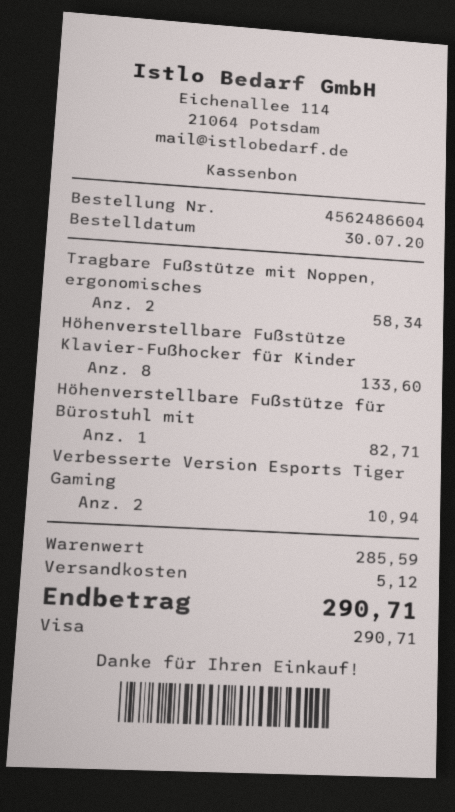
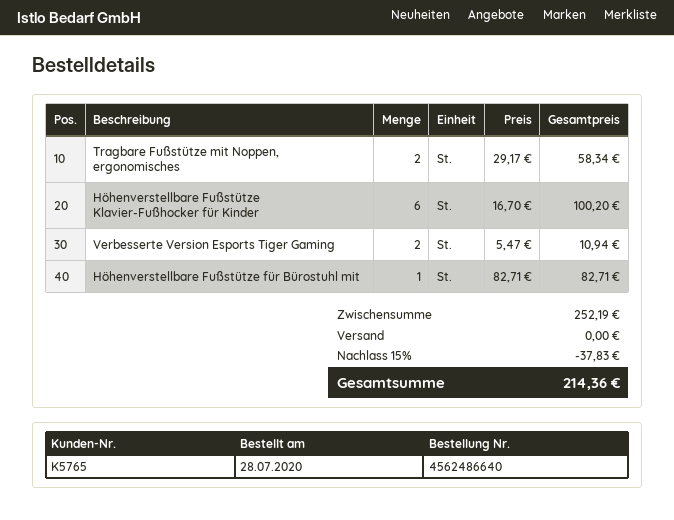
order number: 4562486604 -> 4562486640
order date: 2020-07-30 -> 2020-07-28
Höhenverstellbare Fußstütze Klavier-Fußhocker für Kinder: 8 for 133.60 -> 6 for 100.20
subtotal: 285.59 -> 252.19
discount: none -> 15% = 37.83
shipping: 5.12 -> 0.00
total: 290.71 -> 214.36

